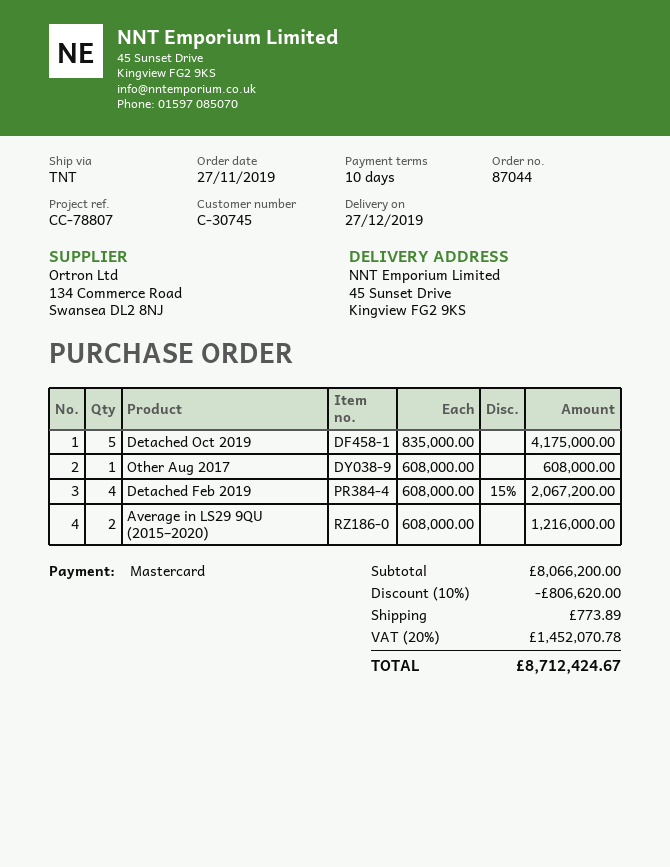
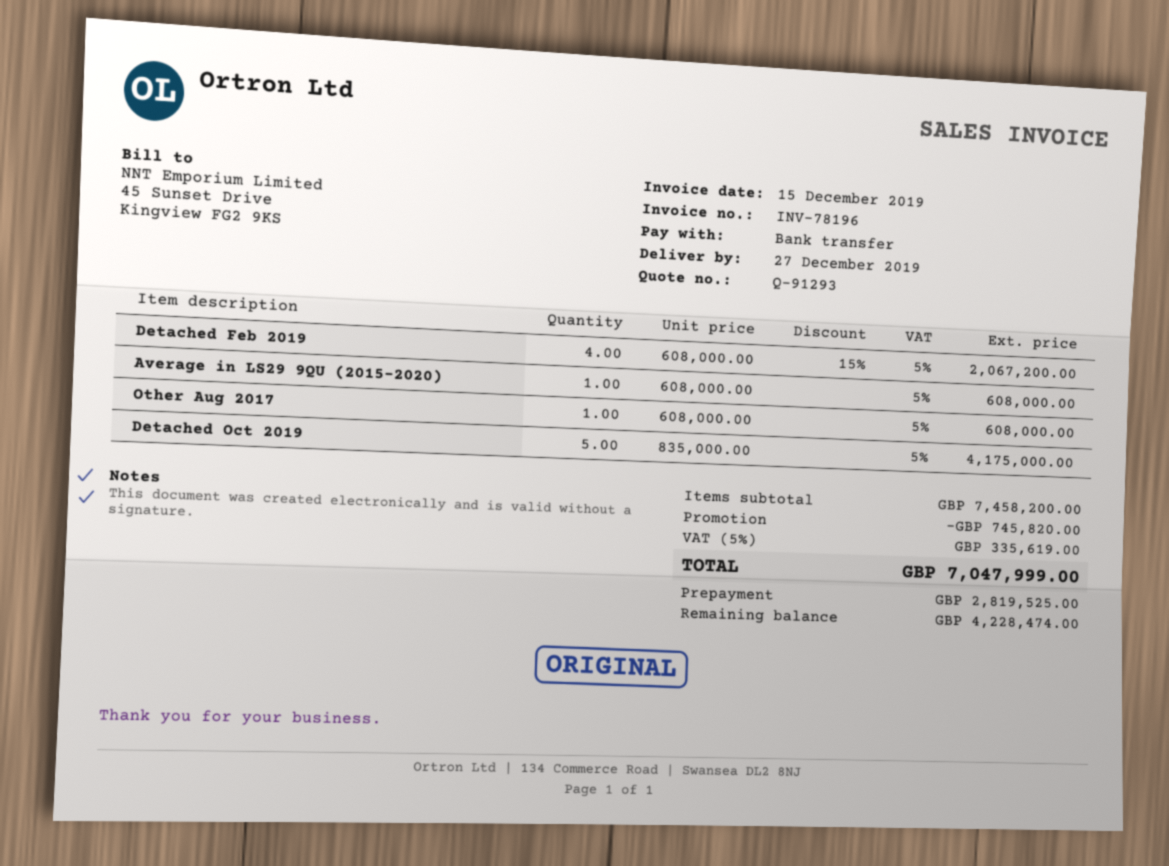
payment method: Mastercard -> bank transfer
Average in LS29 9QU (2015–2020): 2 x 608000.00 = 1216000.00 -> 1 x 608000.00 = 608000.00
subtotal: 8066200.00 -> 7458200.00
discount: 806620.00 -> 745820.00
shipping: 773.89 -> none
tax: 20% = 1452070.78 -> 5% = 335619.00
total: 8712424.67 -> 7047999.00

